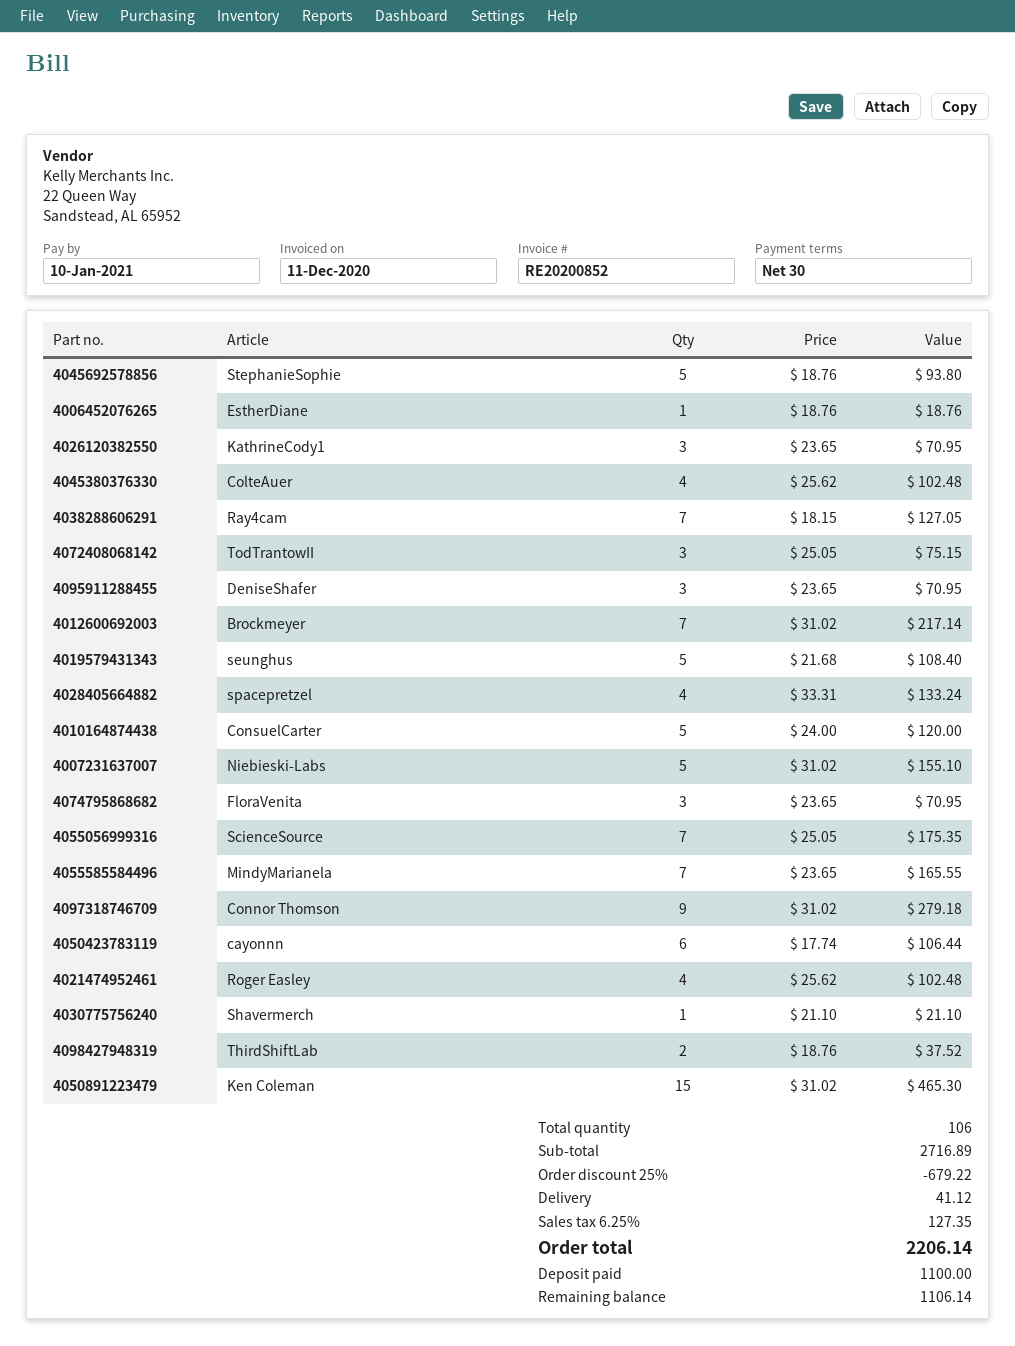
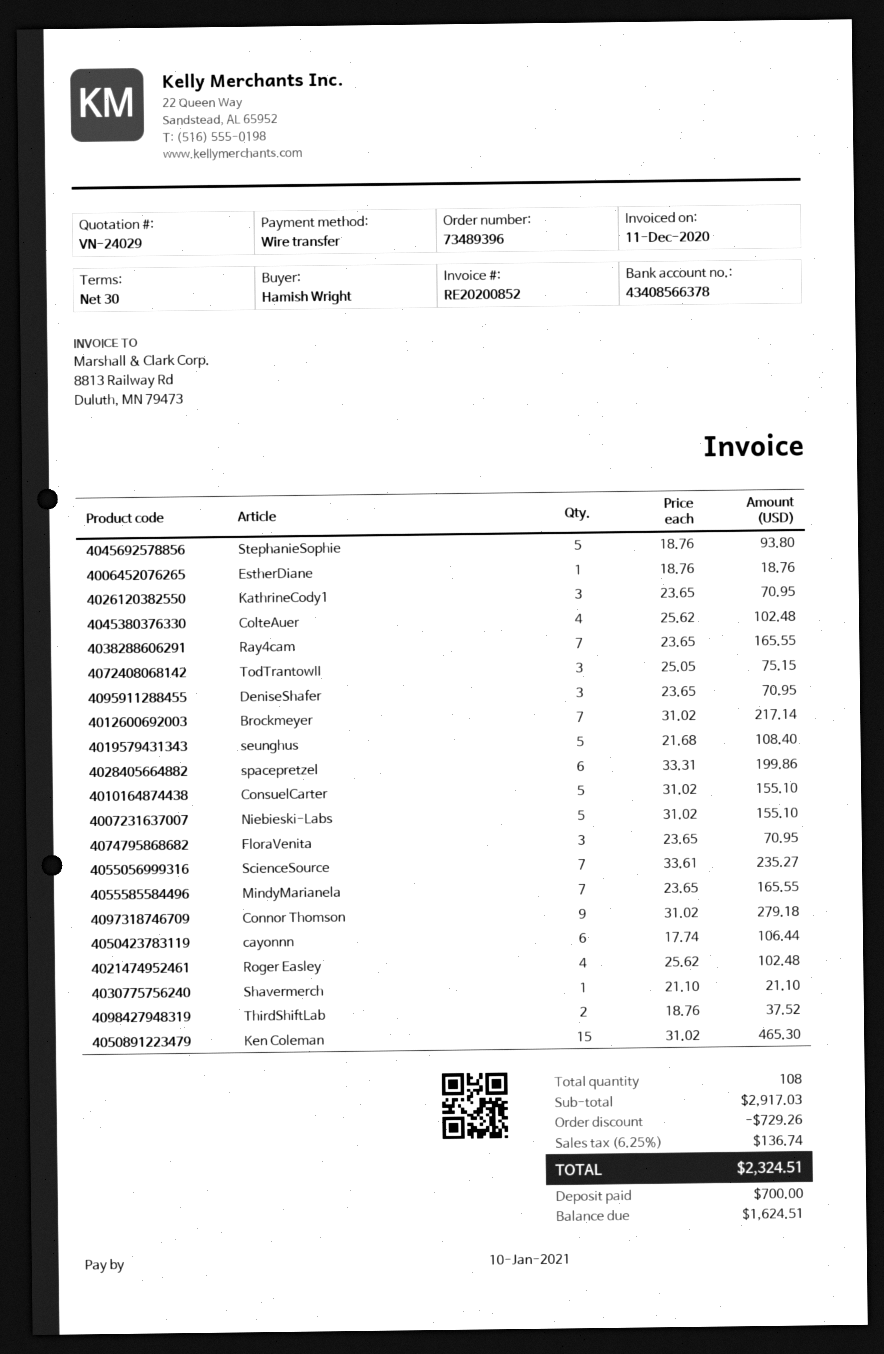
Ray4cam: 7 x 18.15 = 127.05 -> 7 x 23.65 = 165.55
spacepretzel: 4 x 33.31 = 133.24 -> 6 x 33.31 = 199.86
ConsuelCarter: 5 x 24.00 = 120.00 -> 5 x 31.02 = 155.10
ScienceSource: 7 x 25.05 = 175.35 -> 7 x 33.61 = 235.27
total quantity: 106 -> 108
subtotal: 2716.89 -> 2917.03
discount: 679.22 -> 729.26
shipping: 41.12 -> none
tax: 6.25% = 127.35 -> 6.25% = 136.74
total: 2206.14 -> 2324.51
deposit: 1100.00 -> 700.00
balance: 1106.14 -> 1624.51

